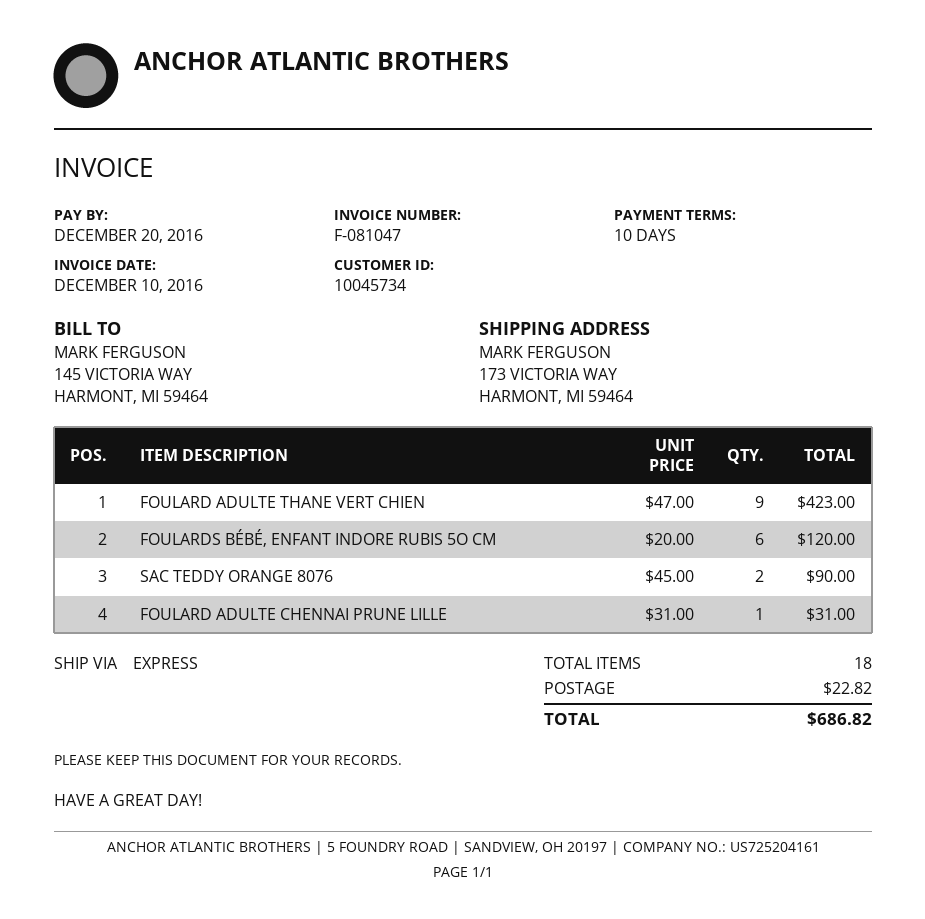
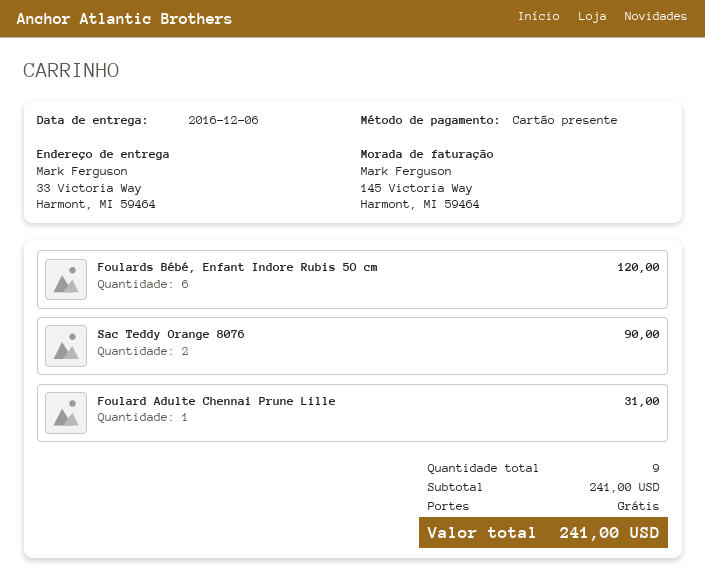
ship to: 173 VICTORIA WAY, HARMONT, MI 59464 -> 33 Victoria Way, Harmont, MI 59464
FOULARD ADULTE THANE VERT CHIEN: 9 for 423.00 -> none
total quantity: 18 -> 9
shipping: 22.82 -> 0.00
total: 686.82 -> 241.00

